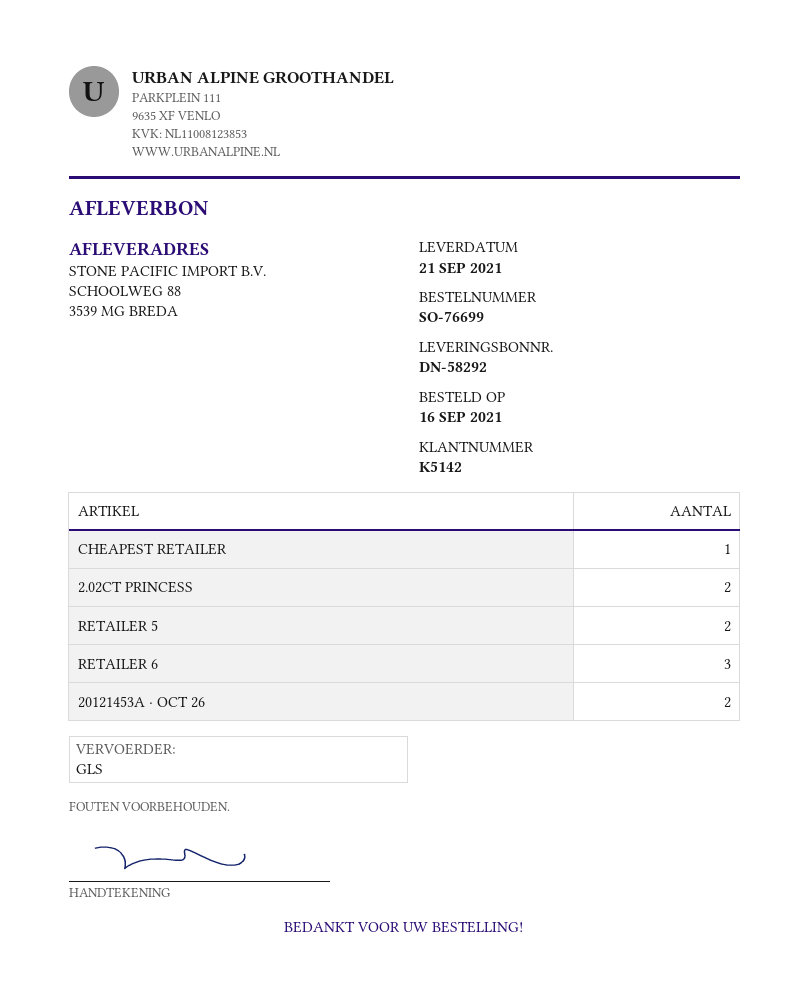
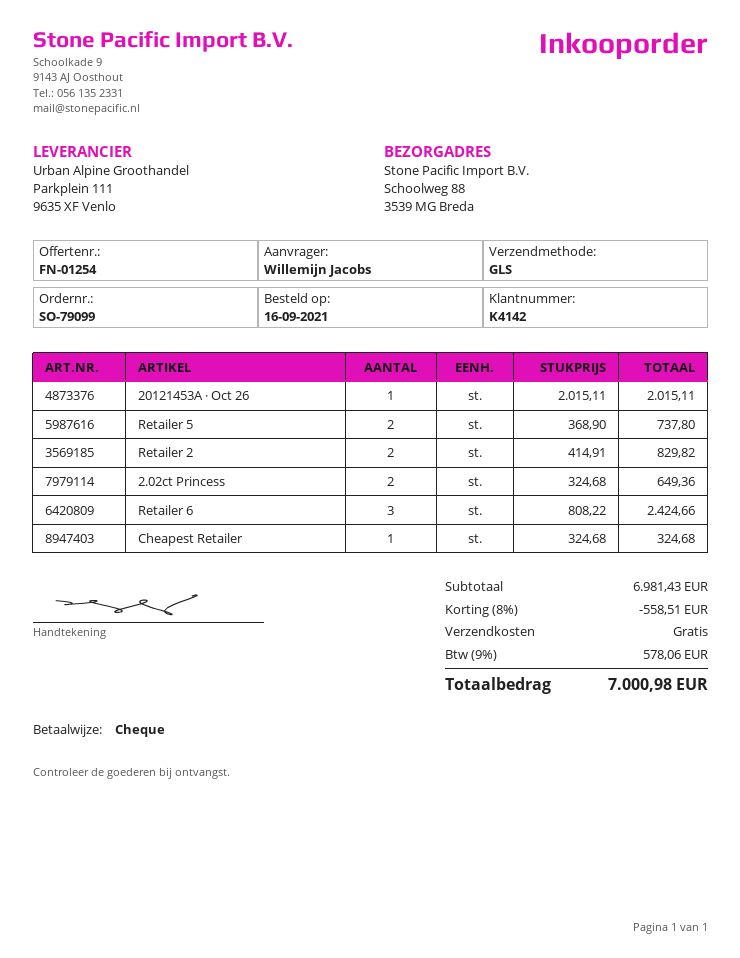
order number: SO-76699 -> SO-79099
customer number: K5142 -> K4142
20121453A · OCT 26: 2 -> 1
Retailer 2: none -> 2

